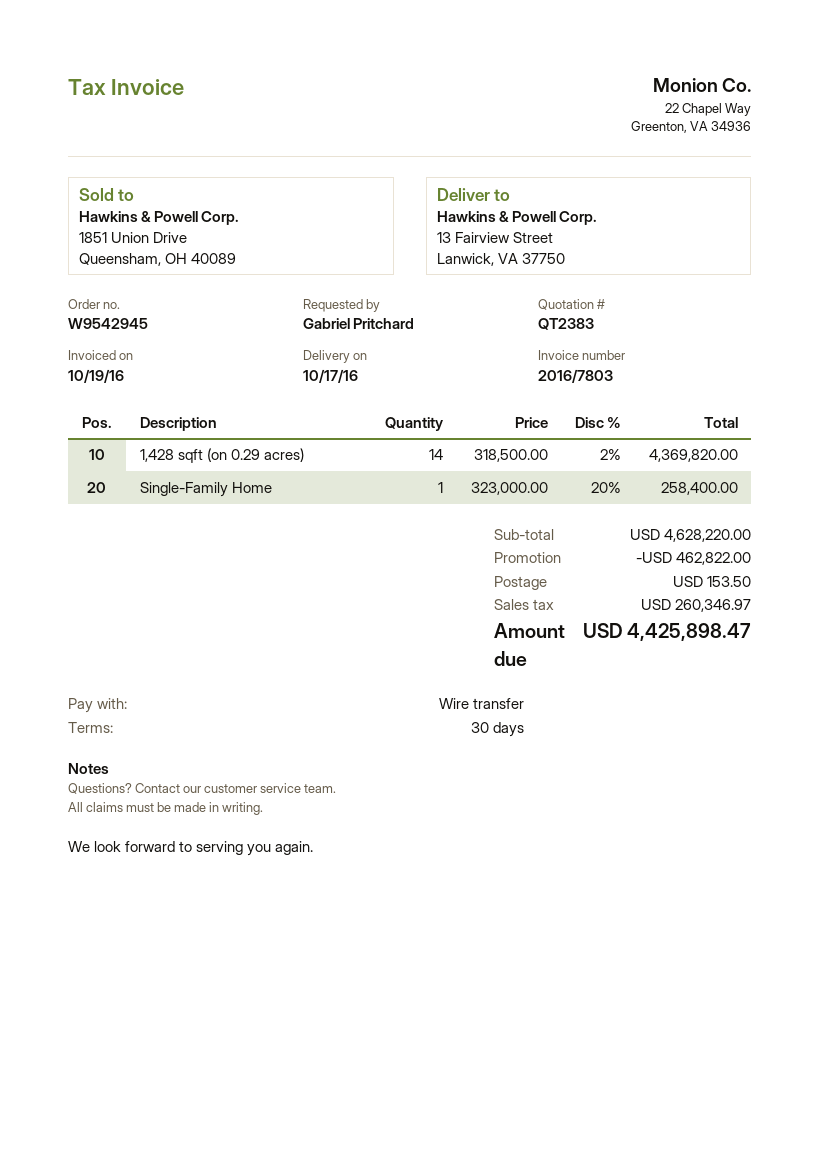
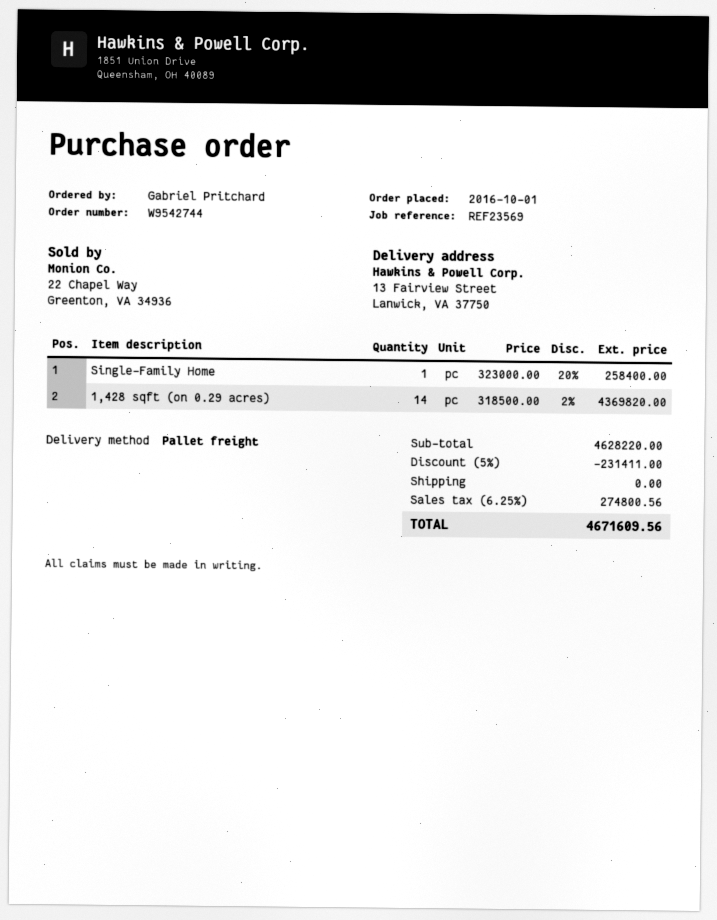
order number: W9542945 -> W9542744
discount: 462822.00 -> 231411.00
shipping: 153.50 -> 0.00
tax: 260346.97 -> 274800.56
total: 4425898.47 -> 4671609.56

